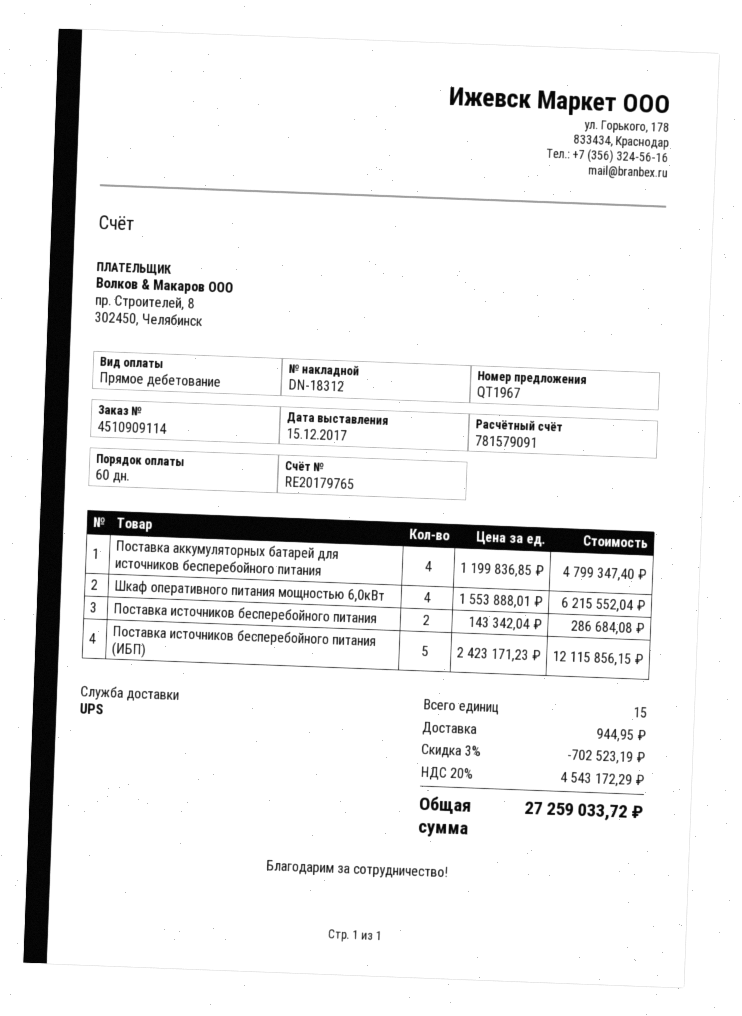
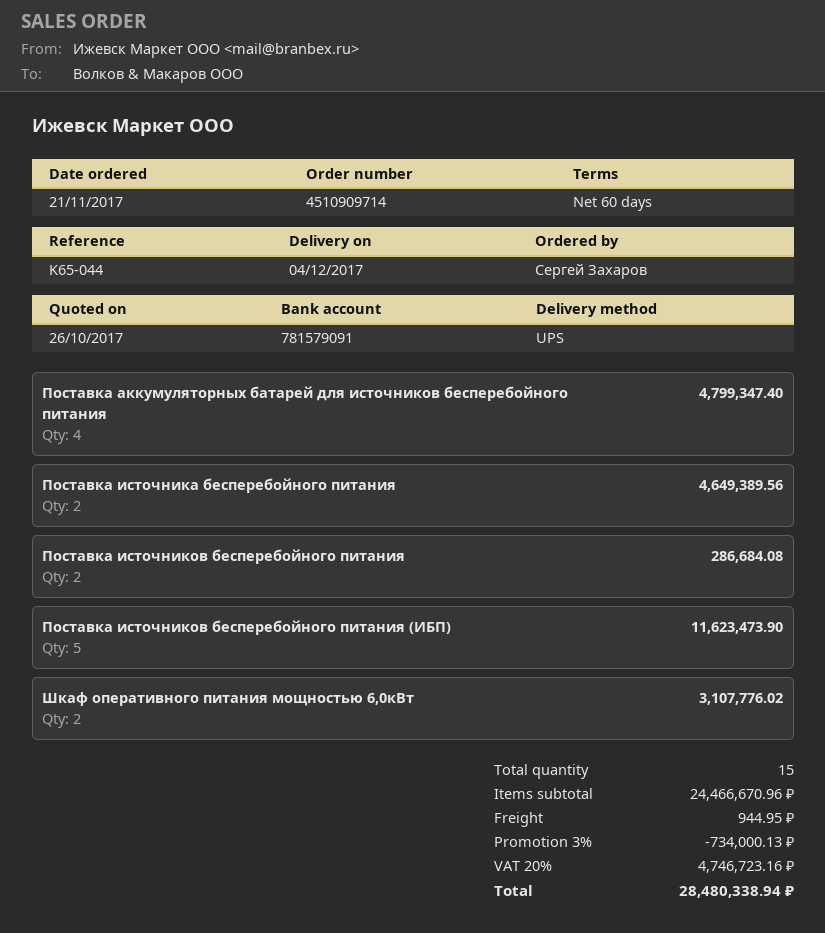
order number: 4510909114 -> 4510909714
Шкаф оперативного питания мощностью 6,0кВт: 4 for 6215552.04 -> 2 for 3107776.02
Поставка источников бесперебойного питания (ИБП): 5 for 12115856.15 -> 5 for 11623473.90
Поставка источника бесперебойного питания: none -> 2 for 4649389.56
discount: 3% = 702523.19 -> 3% = 734000.13
tax: 20% = 4543172.29 -> 20% = 4746723.16
total: 27259033.72 -> 28480338.94

